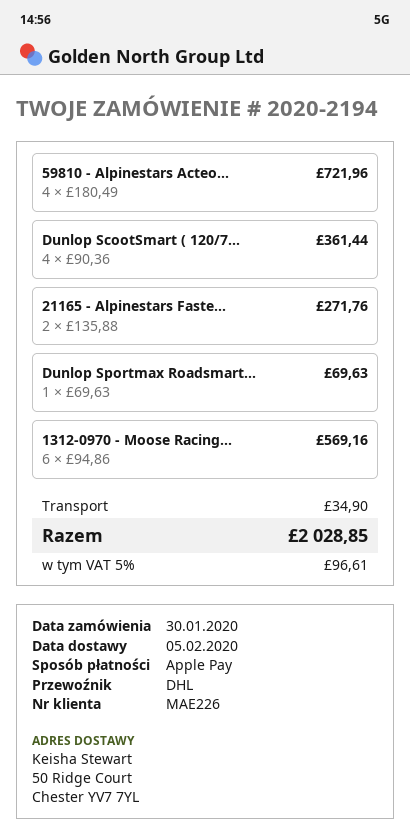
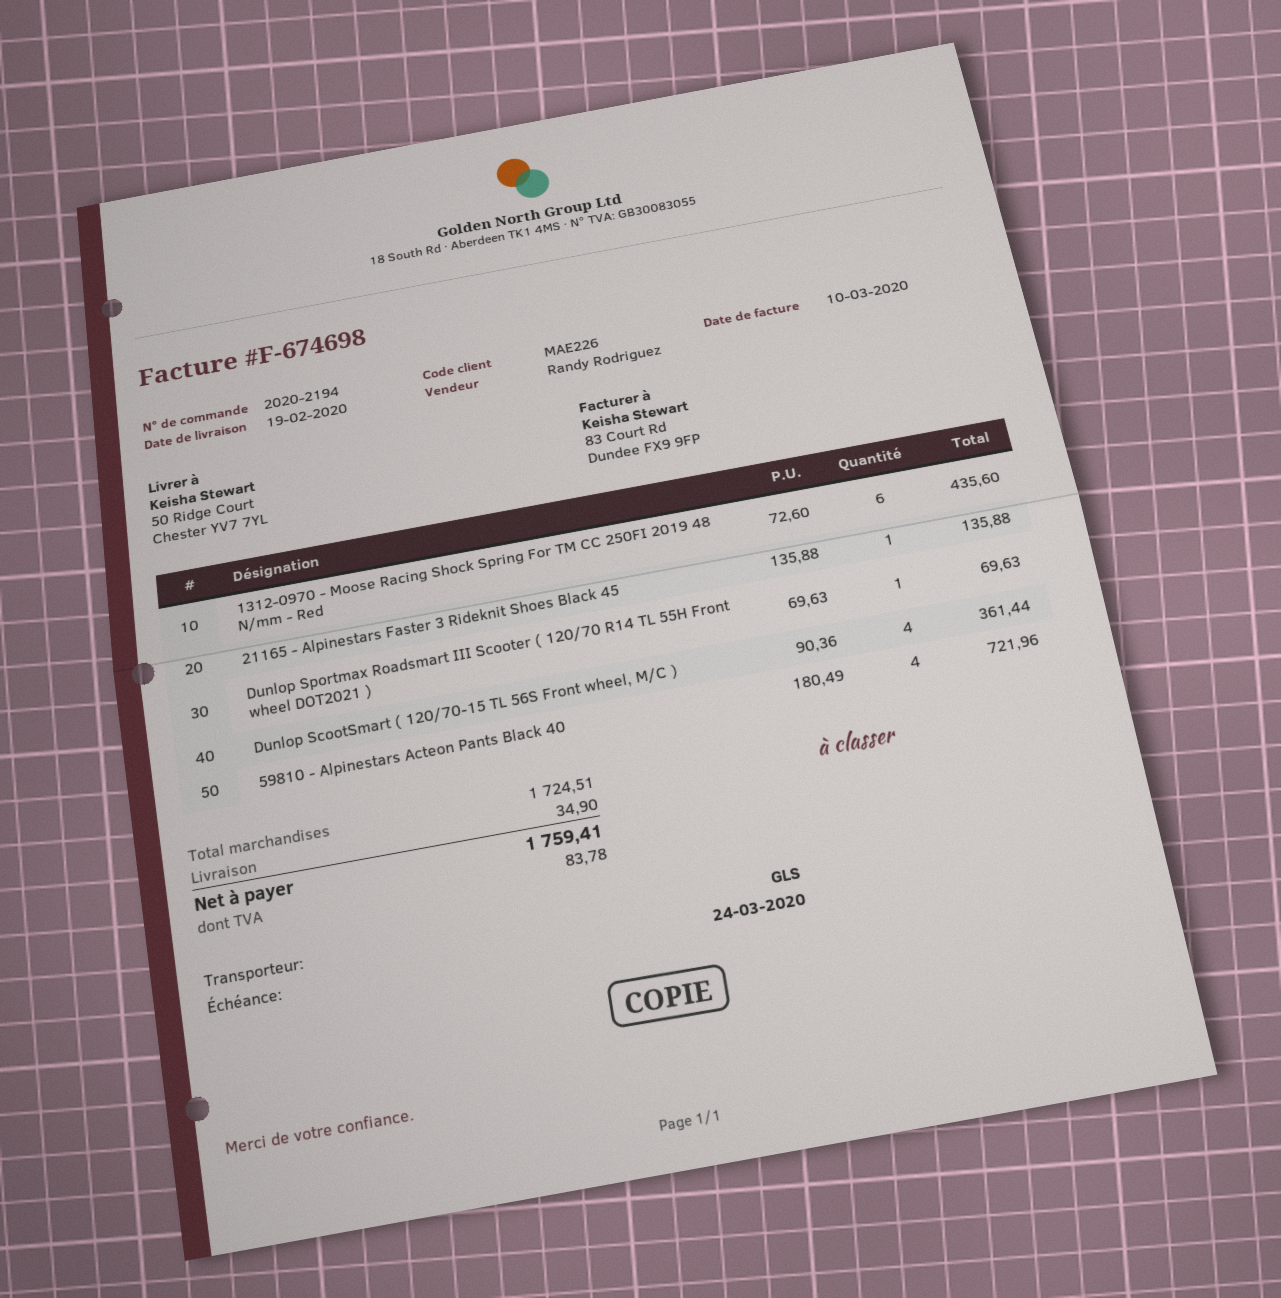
delivery date: 2020-02-05 -> 2020-02-19
shipping method: DHL -> GLS
21165 - Alpinestars Faste...: 2 x 135.88 = 271.76 -> 1 x 135.88 = 135.88
1312-0970 - Moose Racing...: 6 x 94.86 = 569.16 -> 6 x 72.60 = 435.60
tax: 96.61 -> 83.78
total: 2028.85 -> 1759.41

